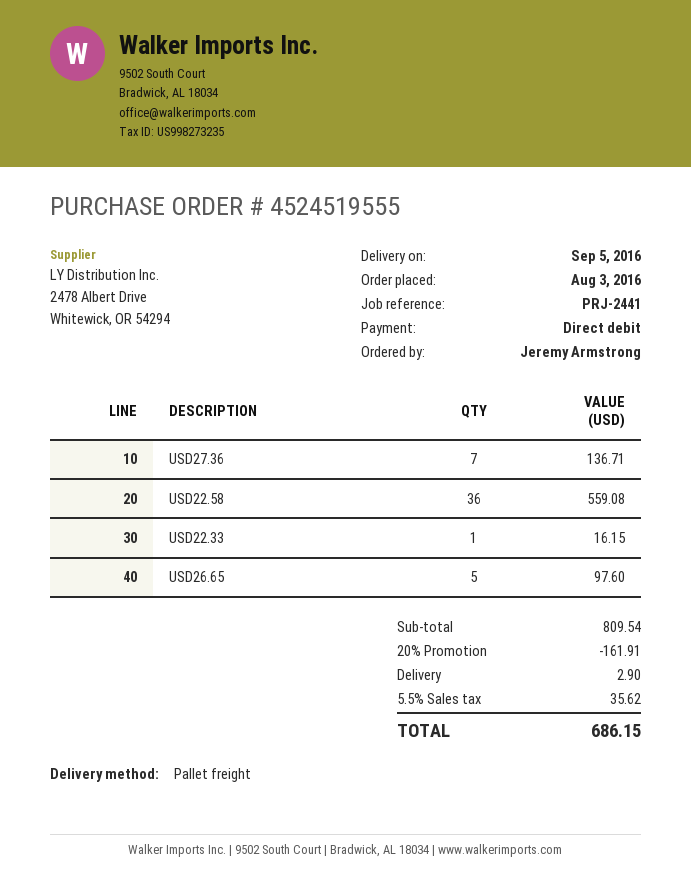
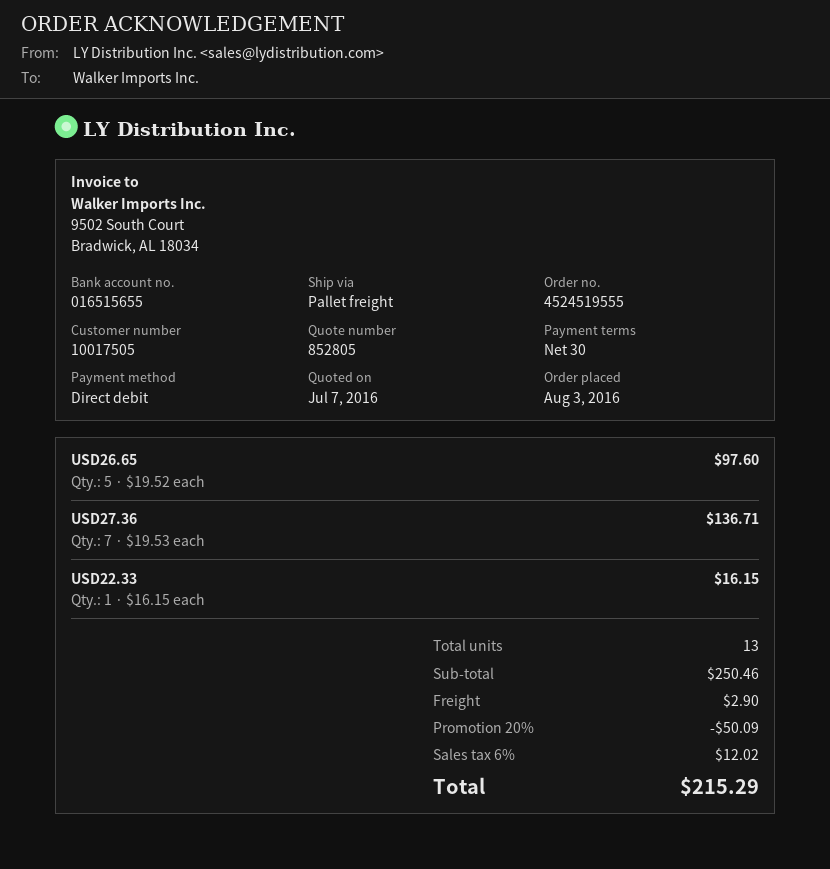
USD22.58: 36 for 559.08 -> none
subtotal: 809.54 -> 250.46
discount: 20% = 161.91 -> 20% = 50.09
tax: 5.5% = 35.62 -> 6% = 12.02
total: 686.15 -> 215.29

